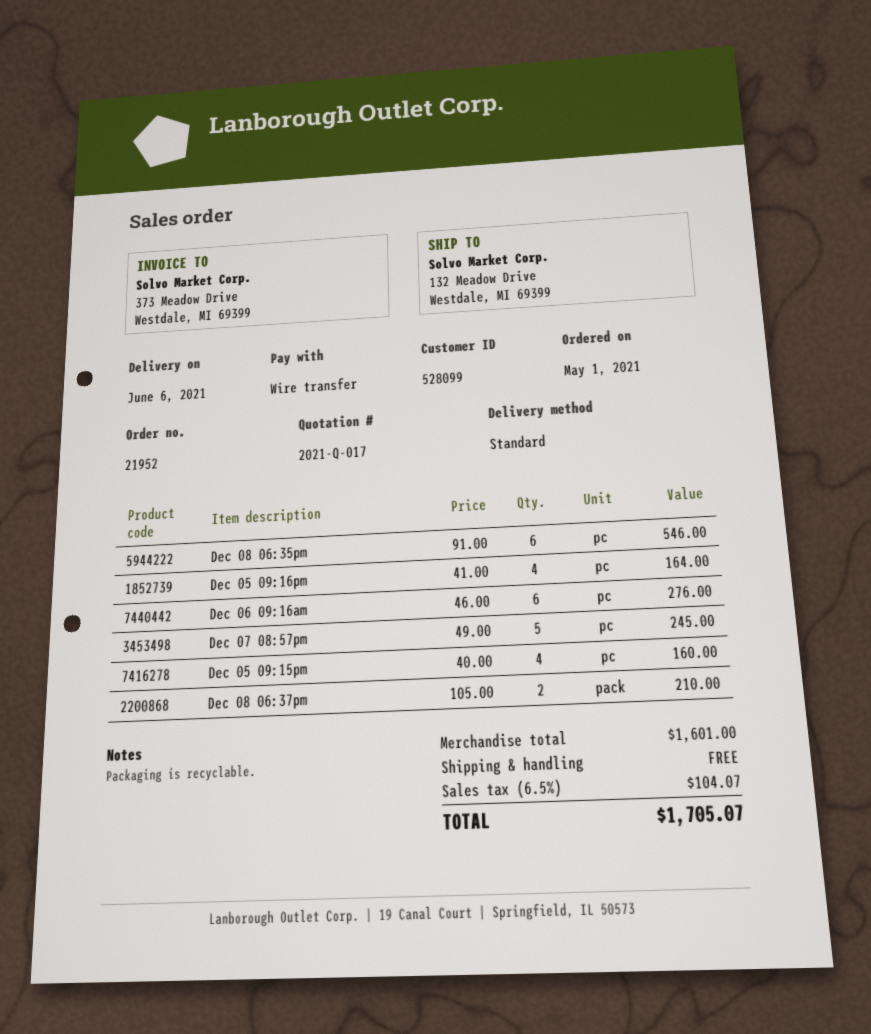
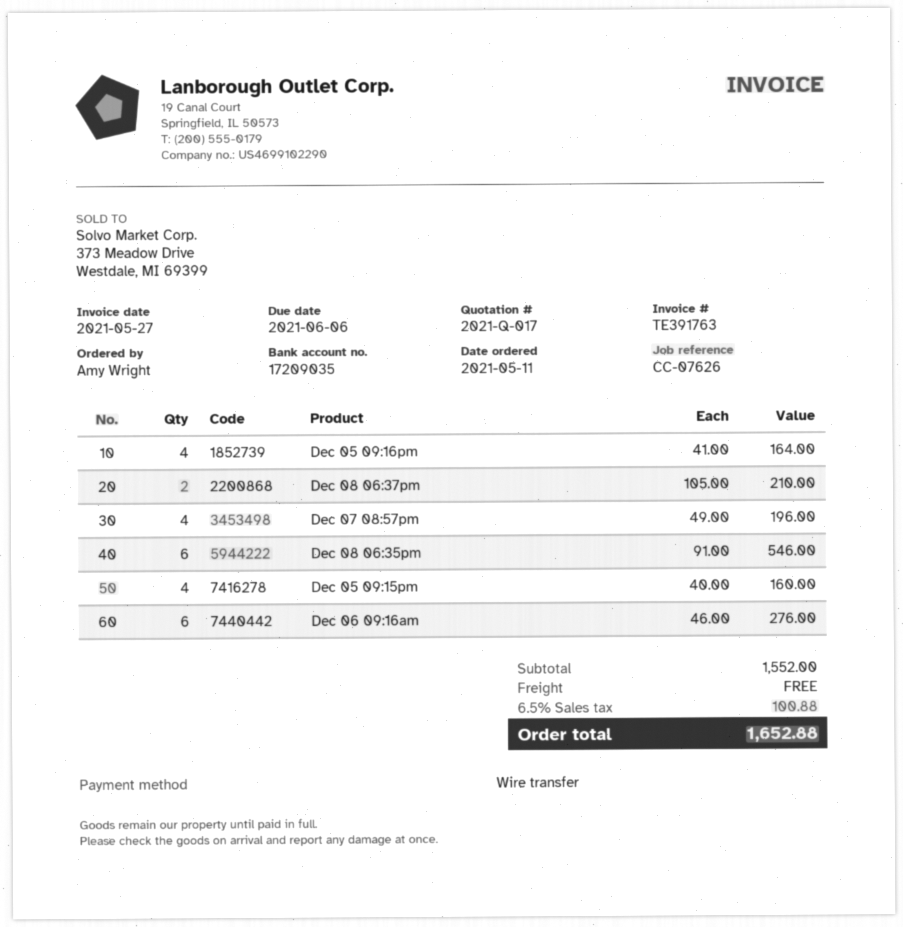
order date: 2021-05-01 -> 2021-05-11
Dec 07 08:57pm: 5 x 49.00 = 245.00 -> 4 x 49.00 = 196.00
subtotal: 1601.00 -> 1552.00
tax: 6.5% = 104.07 -> 6.5% = 100.88
total: 1705.07 -> 1652.88

